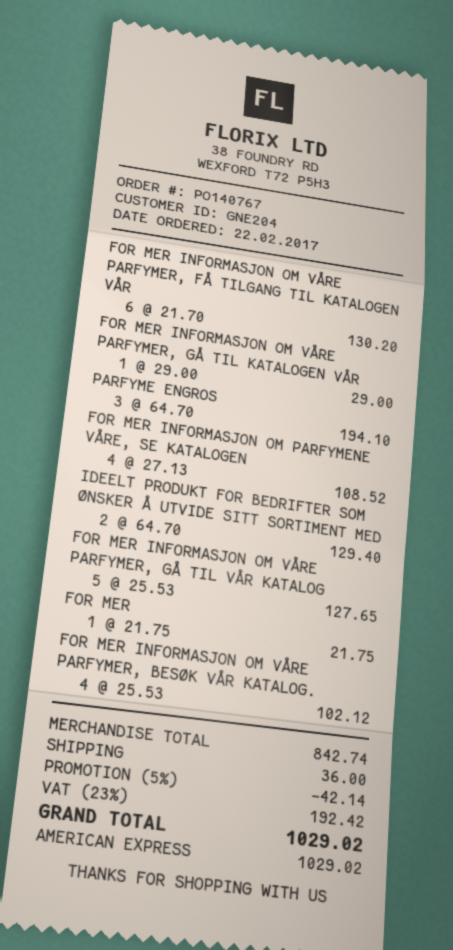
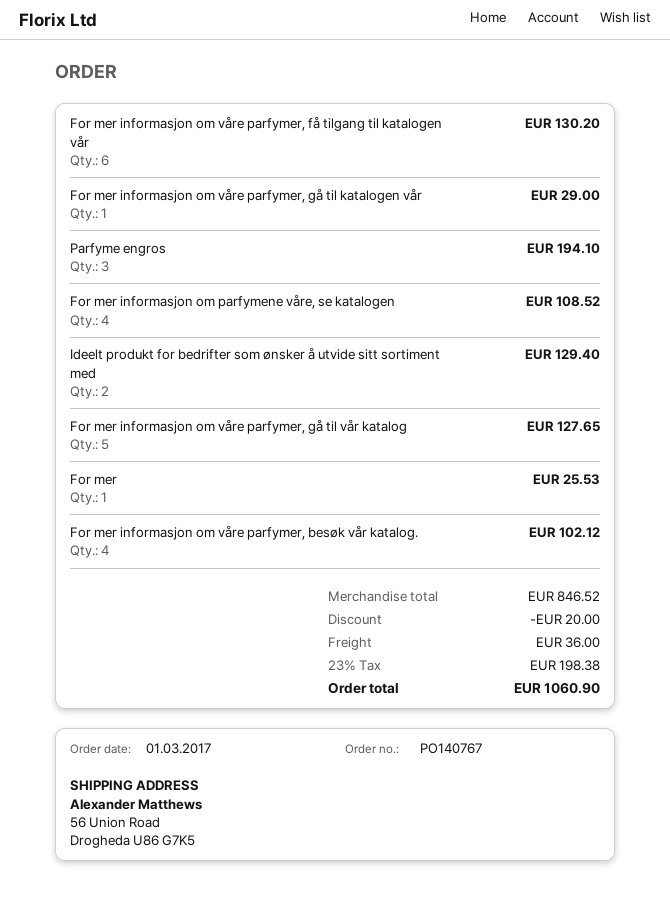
order date: 2017-02-22 -> 2017-03-01
FOR MER: 1 for 21.75 -> 1 for 25.53
subtotal: 842.74 -> 846.52
discount: 42.14 -> 20.00
tax: 23% = 192.42 -> 23% = 198.38
total: 1029.02 -> 1060.90

